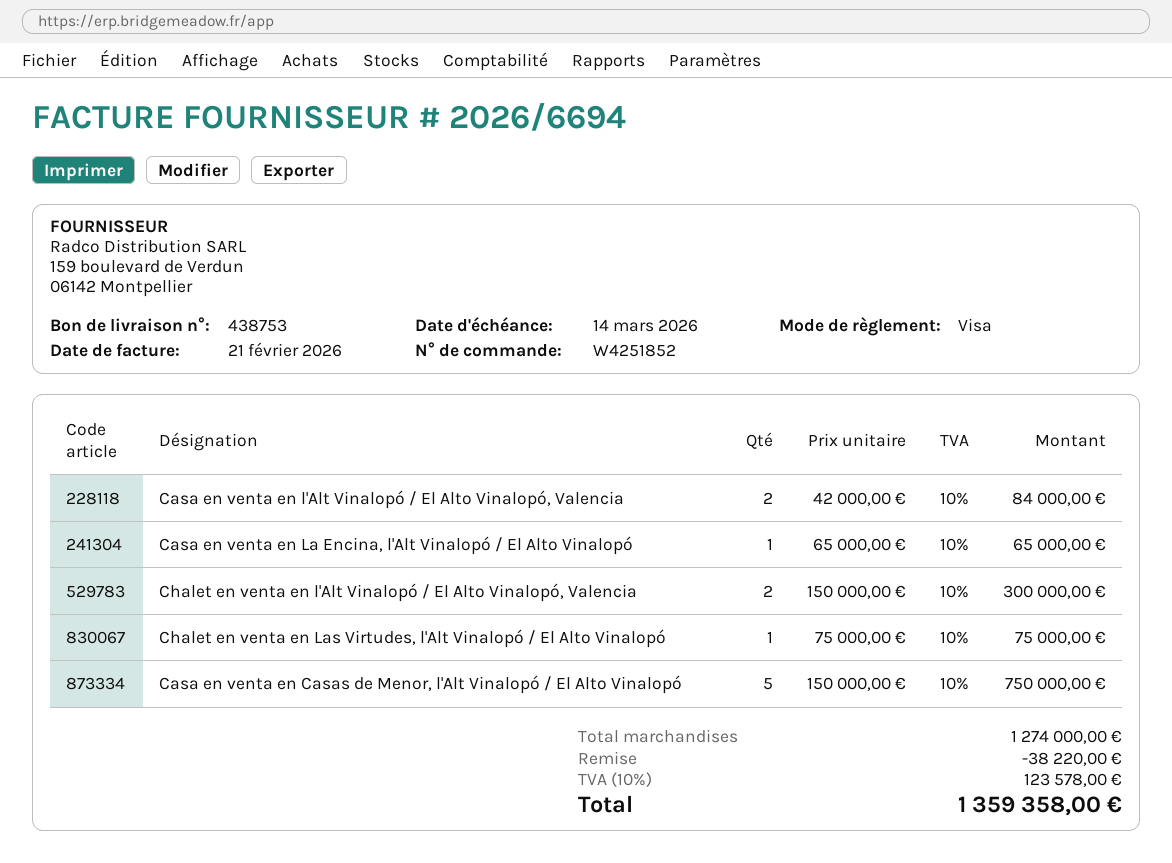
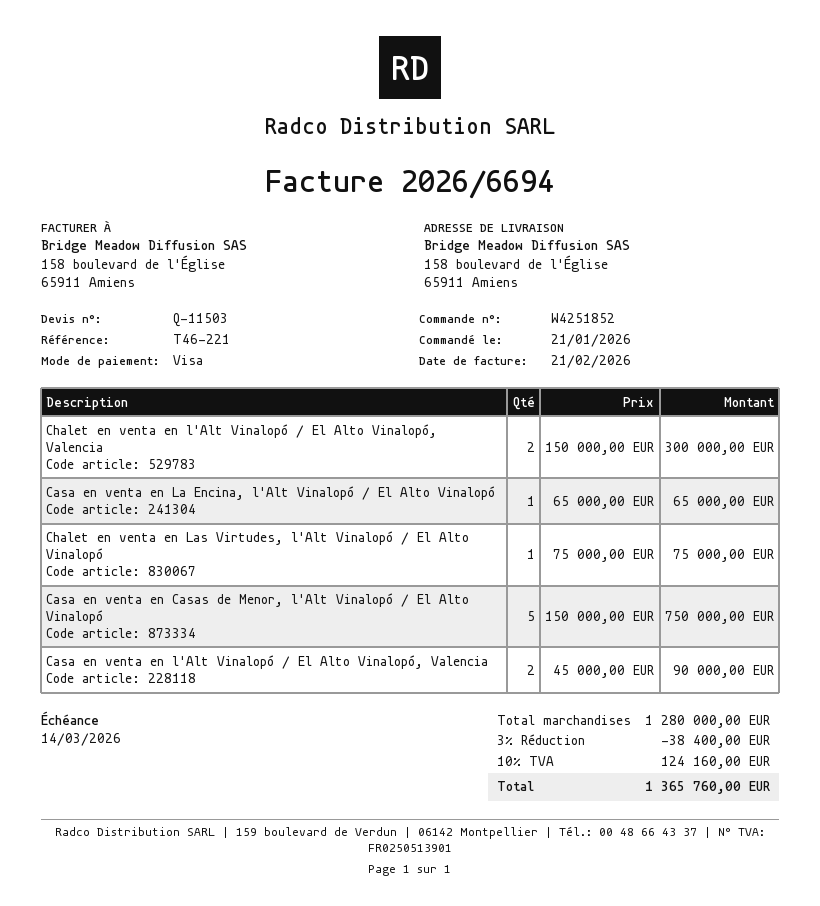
Casa en venta en l'Alt Vinalopó / El Alto Vinalopó, Valencia: 2 x 42000.00 = 84000.00 -> 2 x 45000.00 = 90000.00
subtotal: 1274000.00 -> 1280000.00
discount: 38220.00 -> 38400.00
tax: 10% = 123578.00 -> 10% = 124160.00
total: 1359358.00 -> 1365760.00

